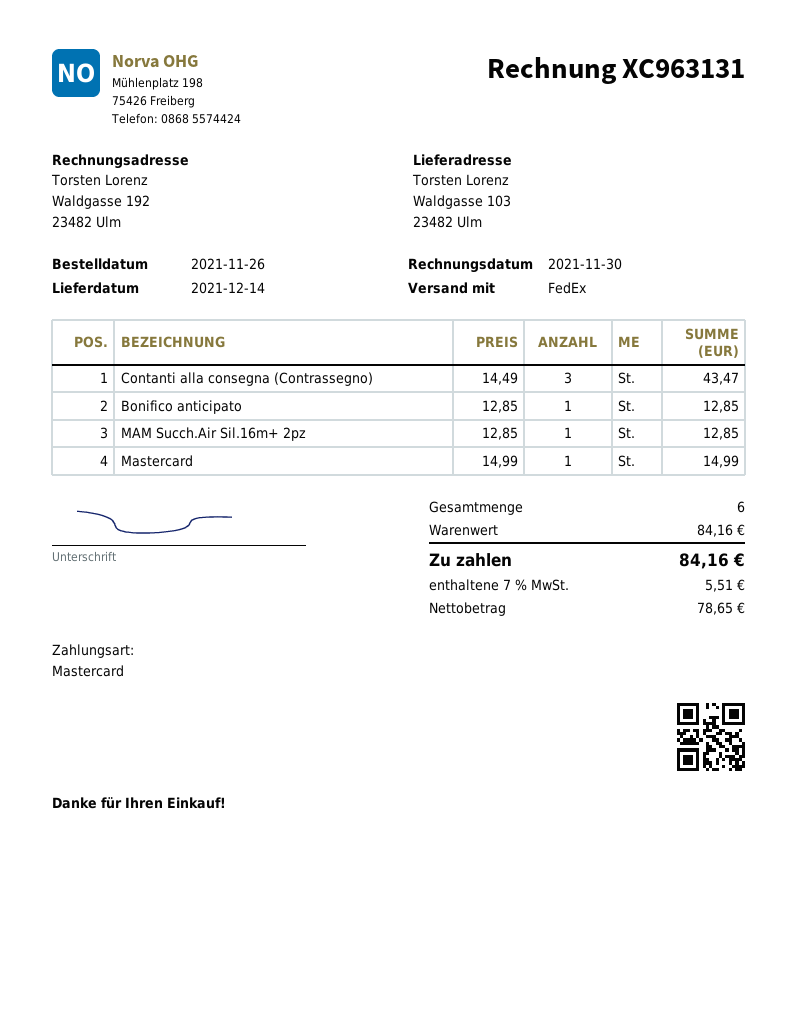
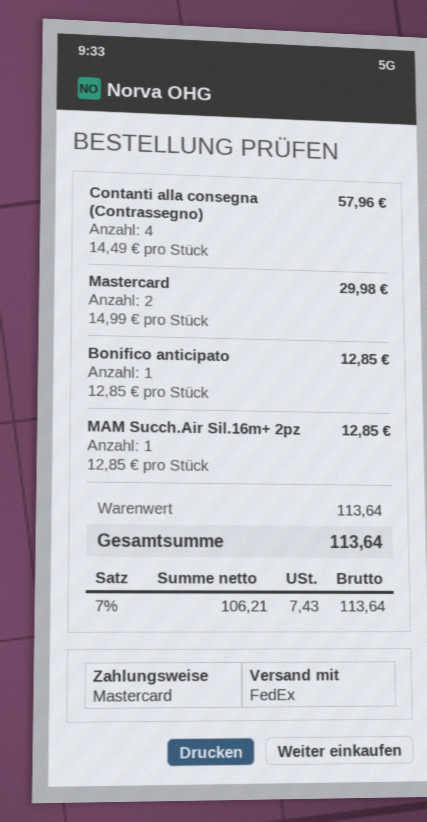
Contanti alla consegna (Contrassegno): 3 x 14.49 = 43.47 -> 4 x 14.49 = 57.96
Mastercard: 1 x 14.99 = 14.99 -> 2 x 14.99 = 29.98
subtotal: 84.16 -> 113.64
net: 78.65 -> 106.21
tax: 7% = 5.51 -> 7% = 7.43
total: 84.16 -> 113.64

